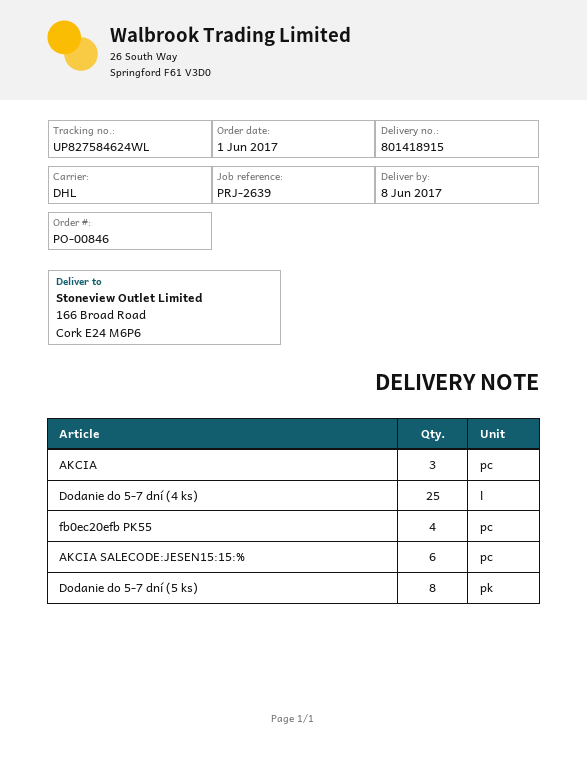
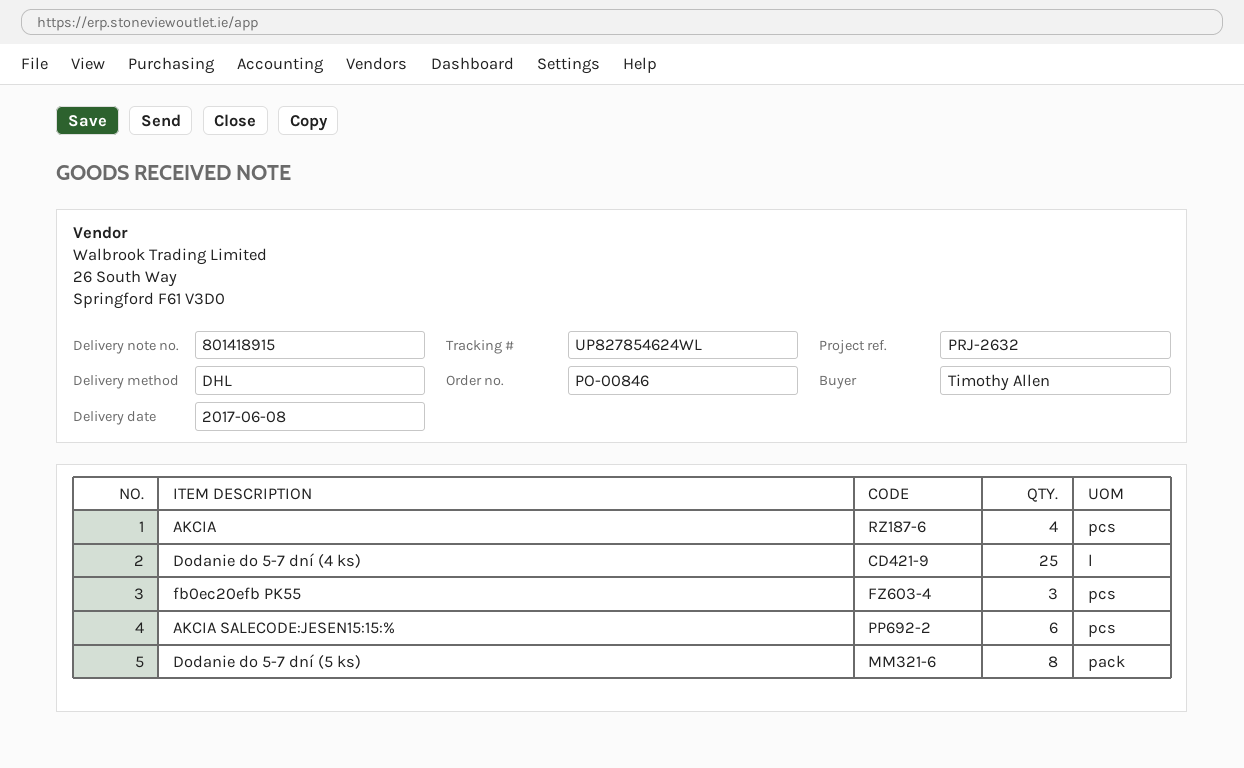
reference: PRJ-2639 -> PRJ-2632
tracking number: UP827584624WL -> UP827854624WL
AKCIA: 3 -> 4
fb0ec20efb PK55: 4 -> 3

